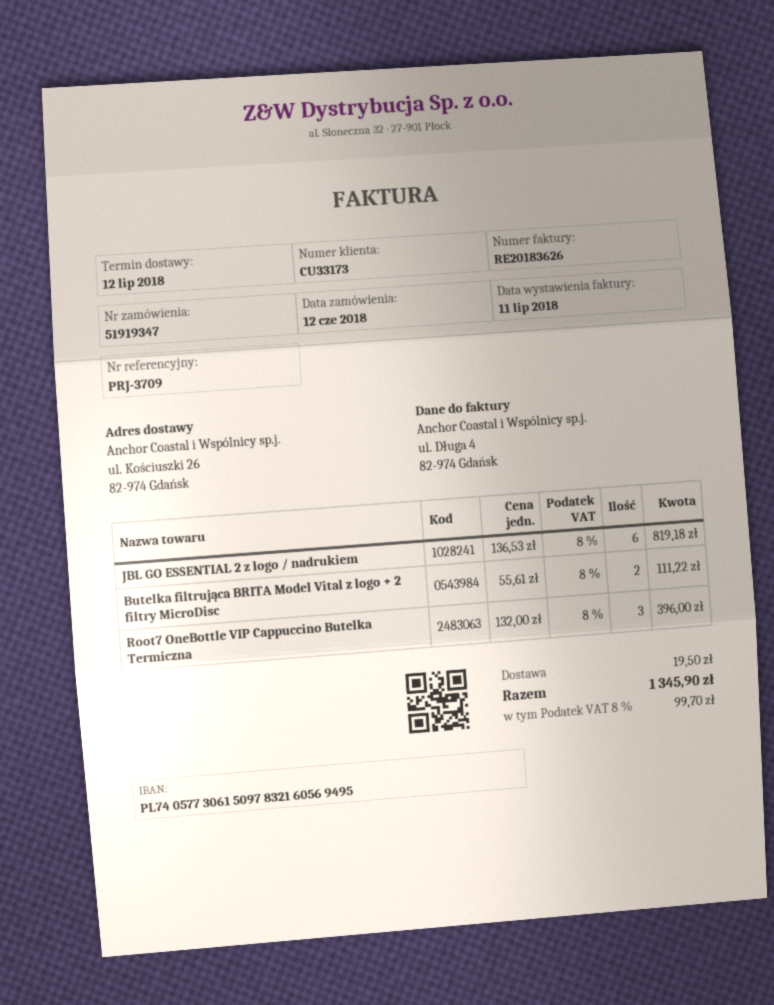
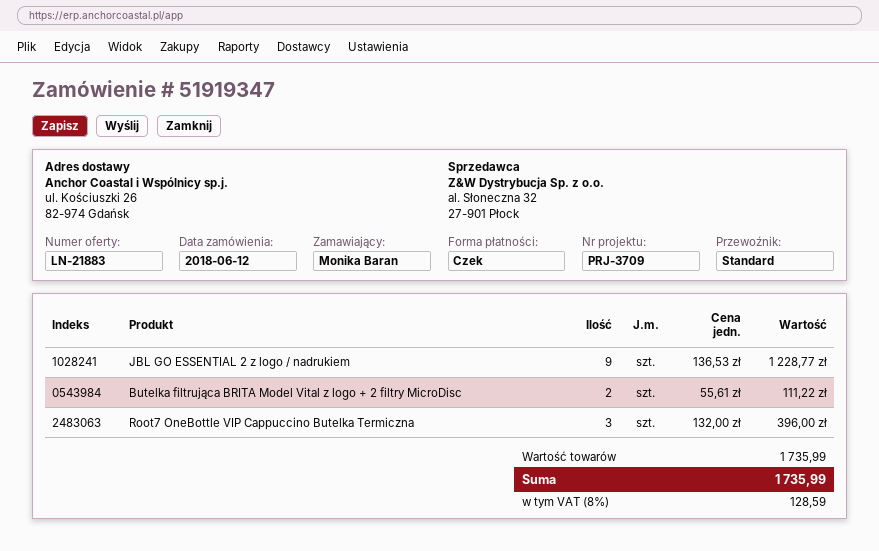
JBL GO ESSENTIAL 2 z logo / nadrukiem: 6 x 136.53 = 819.18 -> 9 x 136.53 = 1228.77
shipping: 19.50 -> none
tax: 8% = 99.70 -> 8% = 128.59
total: 1345.90 -> 1735.99

